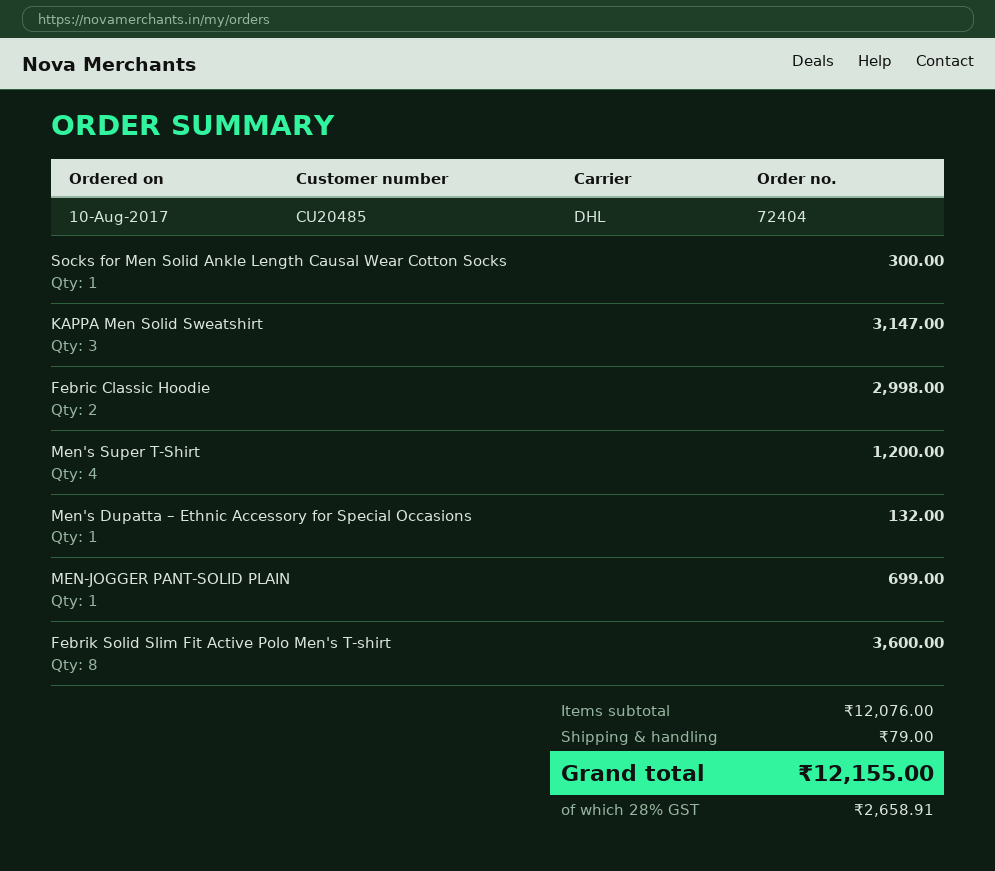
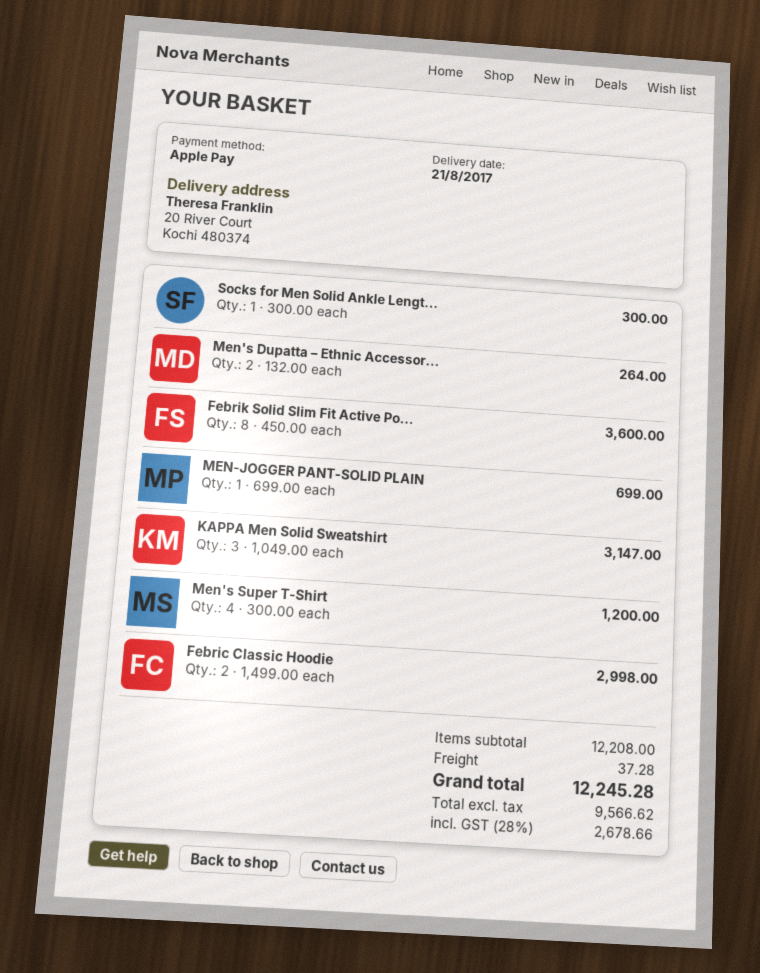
Men's Dupatta – Ethnic Accessory for Special Occasions: 1 for 132.00 -> 2 for 264.00
subtotal: 12076.00 -> 12208.00
shipping: 79.00 -> 37.28
tax: 28% = 2658.91 -> 28% = 2678.66
total: 12155.00 -> 12245.28

